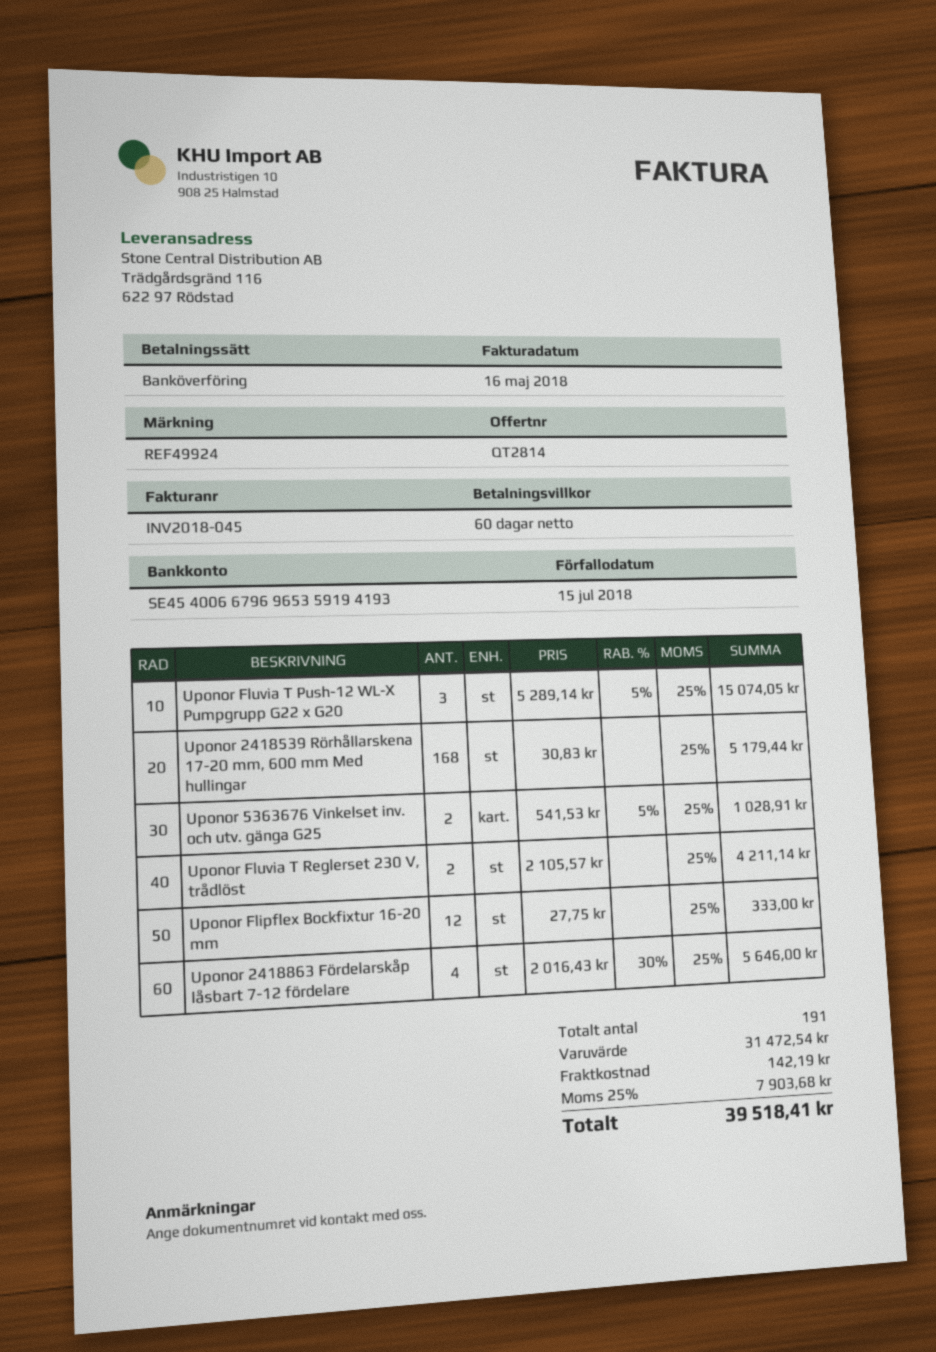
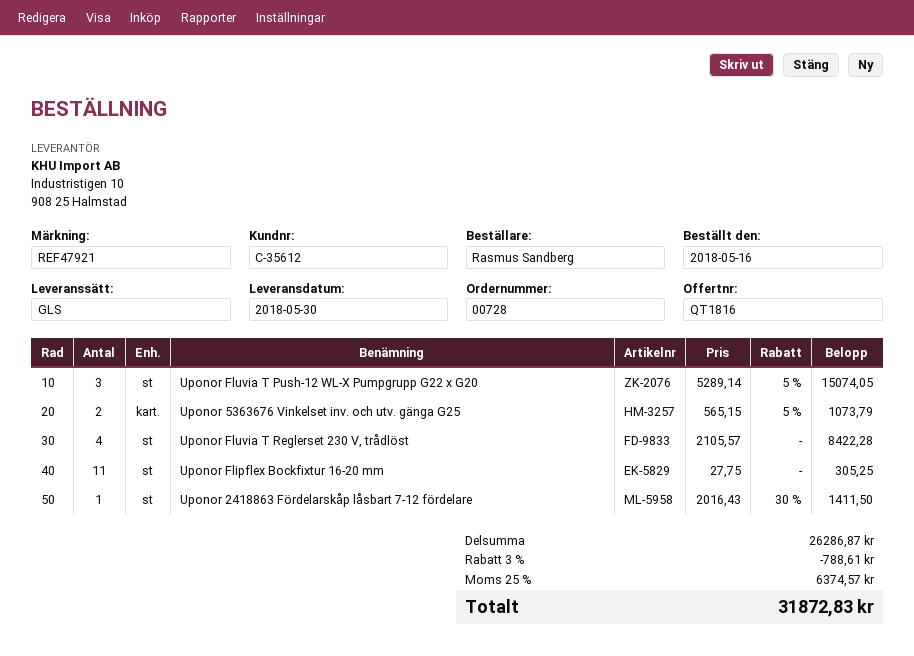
quote number: QT2814 -> QT1816
reference: REF49924 -> REF47921
Uponor 2418539 Rörhållarskena 17-20 mm, 600 mm Med hullingar: 168 x 30.83 = 5179.44 -> none
Uponor 5363676 Vinkelset inv. och utv. gänga G25: 2 x 541.53 - 5% = 1028.91 -> 2 x 565.15 - 5% = 1073.79
Uponor Fluvia T Reglerset 230 V, trådlöst: 2 x 2105.57 = 4211.14 -> 4 x 2105.57 = 8422.28
Uponor Flipflex Bockfixtur 16-20 mm: 12 x 27.75 = 333.00 -> 11 x 27.75 = 305.25
Uponor 2418863 Fördelarskåp låsbart 7-12 fördelare: 4 x 2016.43 - 30% = 5646.00 -> 1 x 2016.43 - 30% = 1411.50
subtotal: 31472.54 -> 26286.87
discount: none -> 3% = 788.61
shipping: 142.19 -> none
tax: 25% = 7903.68 -> 25% = 6374.57
total: 39518.41 -> 31872.83

